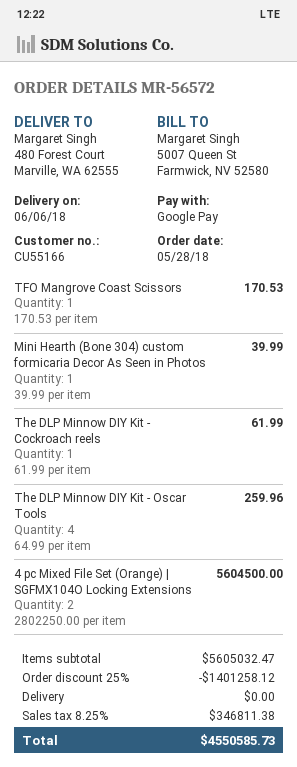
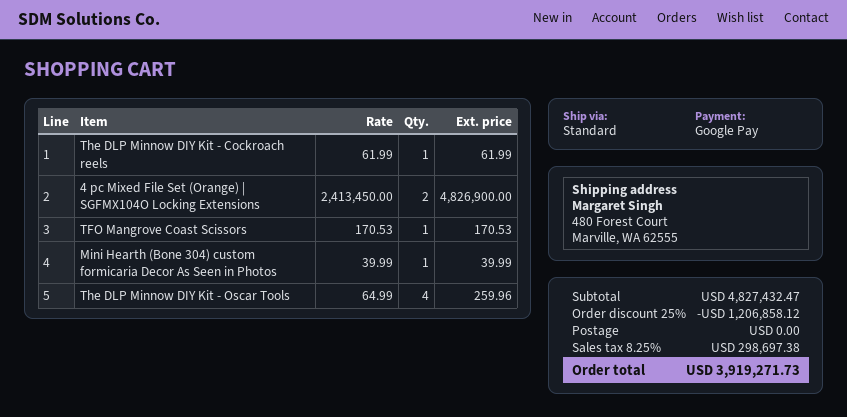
4 pc Mixed File Set (Orange) | SGFMX104O Locking Extensions: 2 x 2802250.00 = 5604500.00 -> 2 x 2413450.00 = 4826900.00
subtotal: 5605032.47 -> 4827432.47
discount: 25% = 1401258.12 -> 25% = 1206858.12
tax: 8.25% = 346811.38 -> 8.25% = 298697.38
total: 4550585.73 -> 3919271.73

